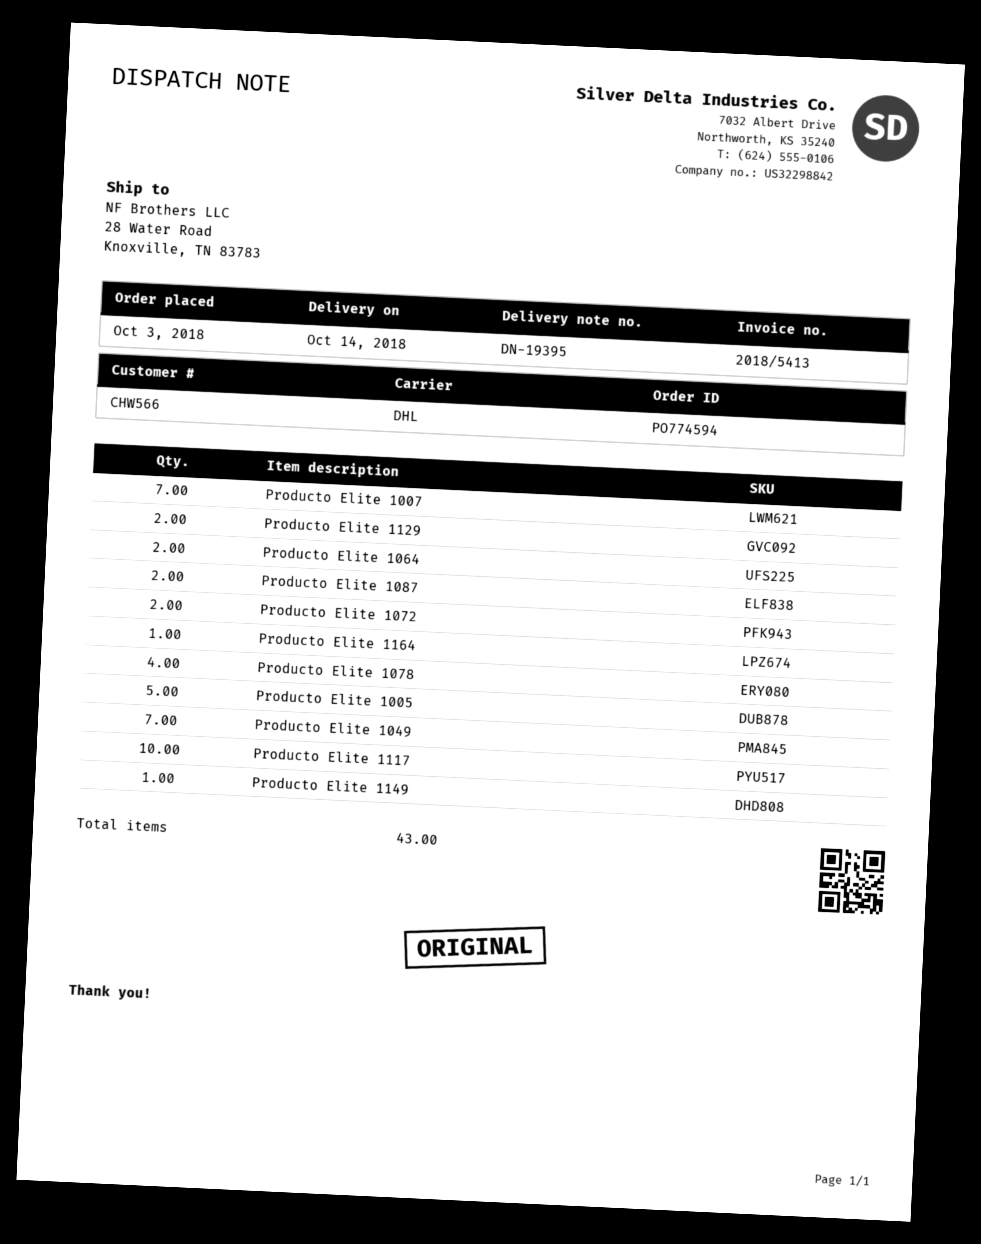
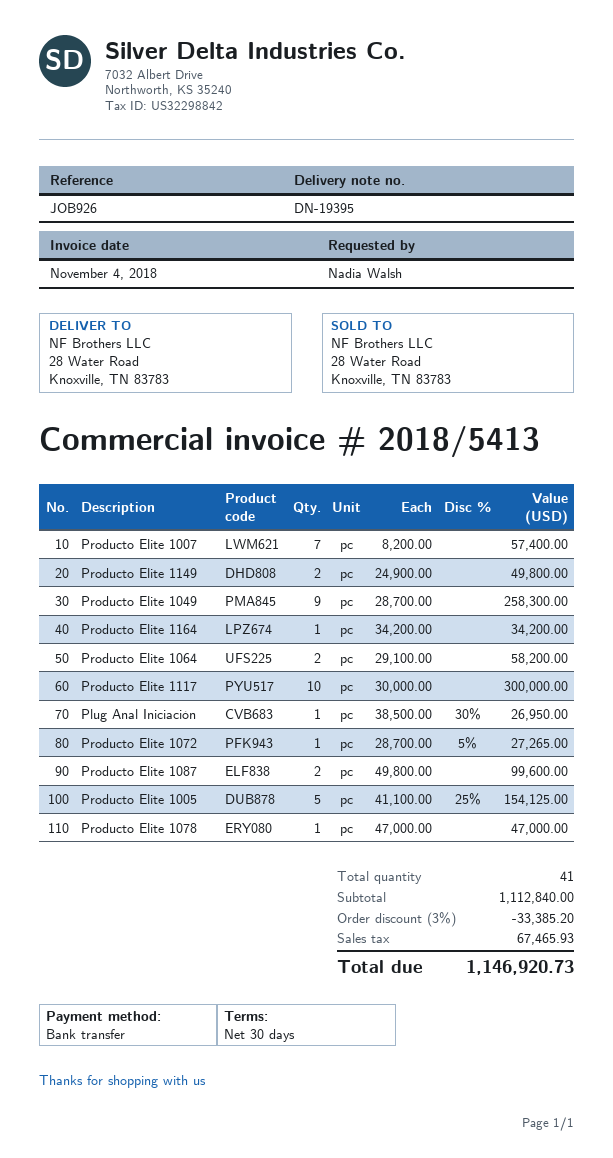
Producto Elite 1129: 2 -> none
Producto Elite 1072: 2 -> 1
Producto Elite 1078: 4 -> 1
Producto Elite 1049: 7 -> 9
Producto Elite 1149: 1 -> 2
Plug Anal Iniciación: none -> 1
total quantity: 43 -> 41

